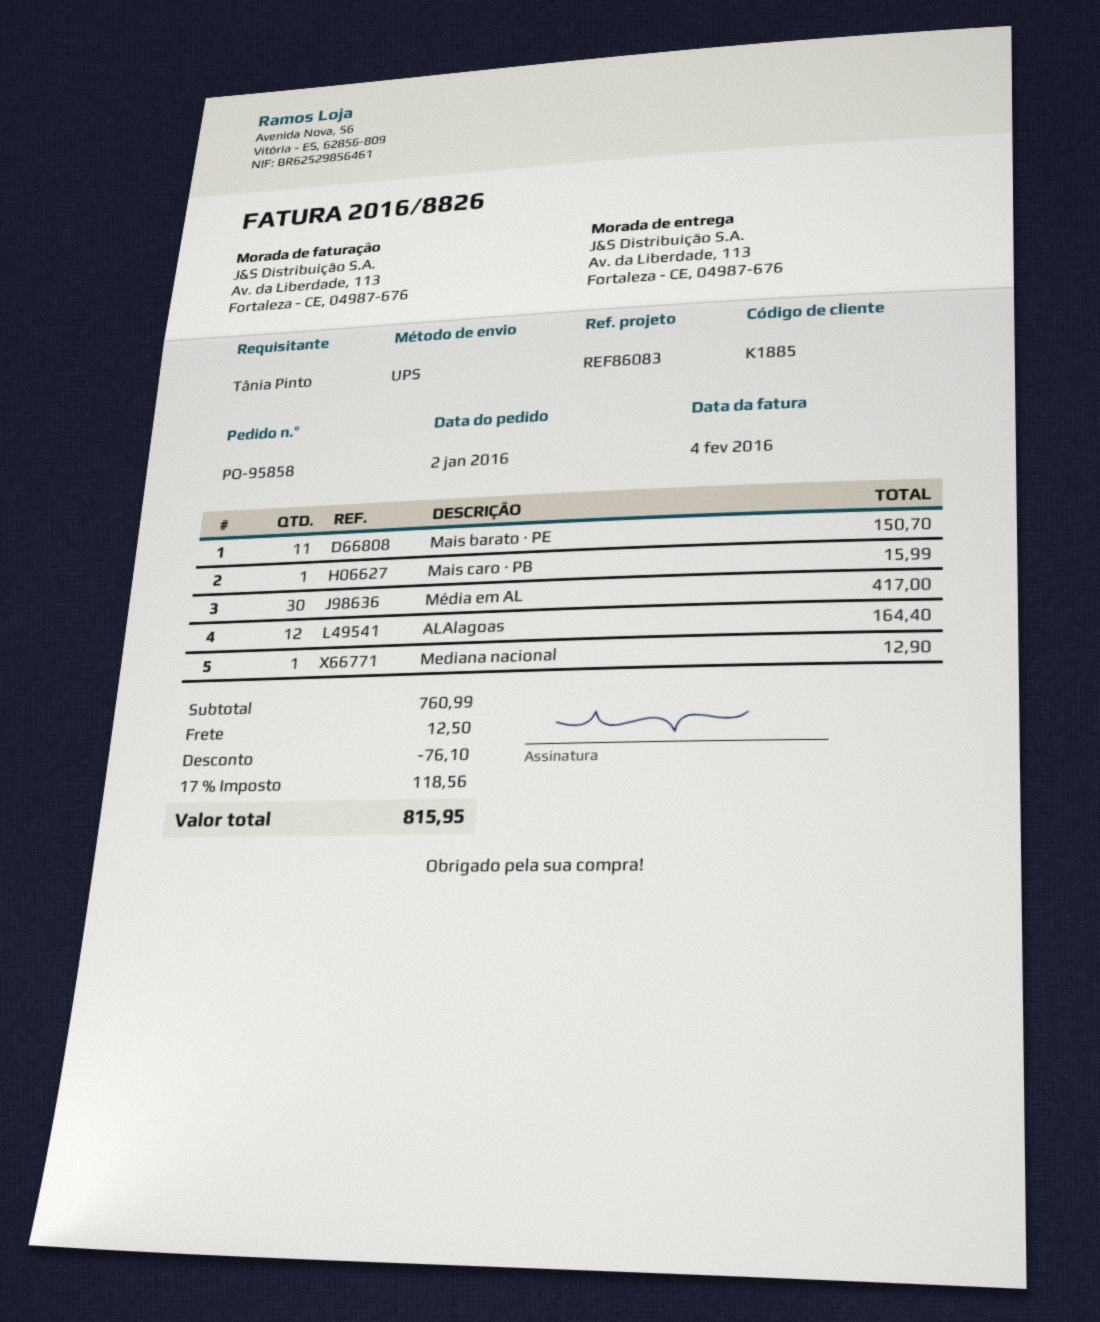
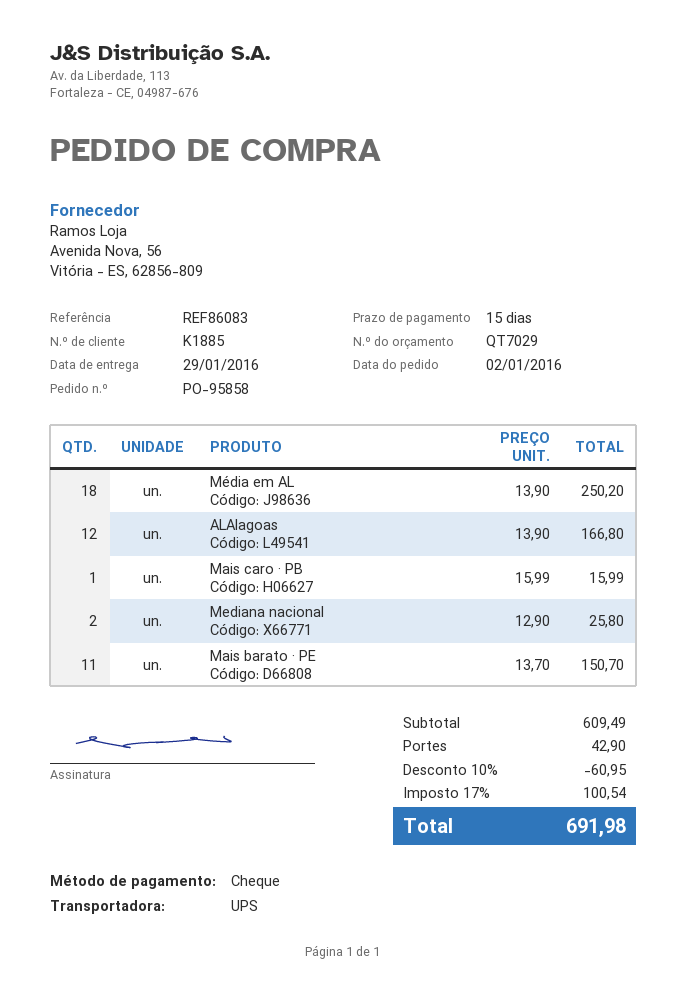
Média em AL: 30 for 417.00 -> 18 for 250.20
ALAlagoas: 12 for 164.40 -> 12 for 166.80
Mediana nacional: 1 for 12.90 -> 2 for 25.80
subtotal: 760.99 -> 609.49
discount: 76.10 -> 60.95
shipping: 12.50 -> 42.90
tax: 17% = 118.56 -> 17% = 100.54
total: 815.95 -> 691.98

